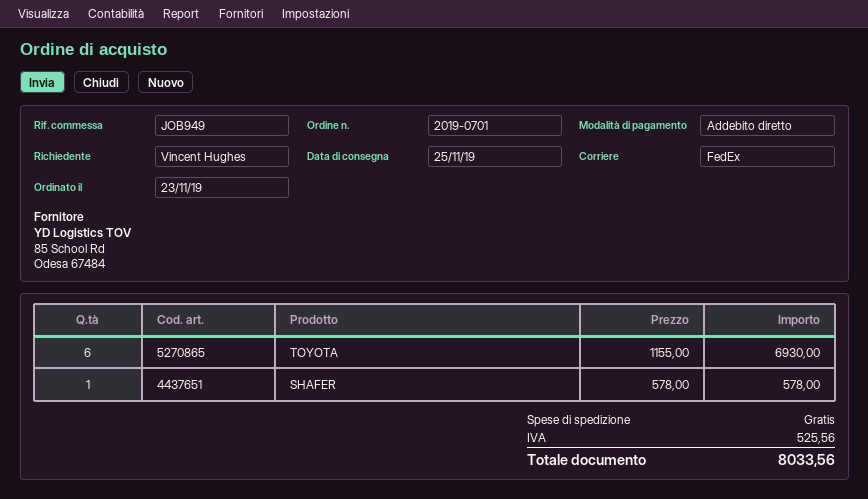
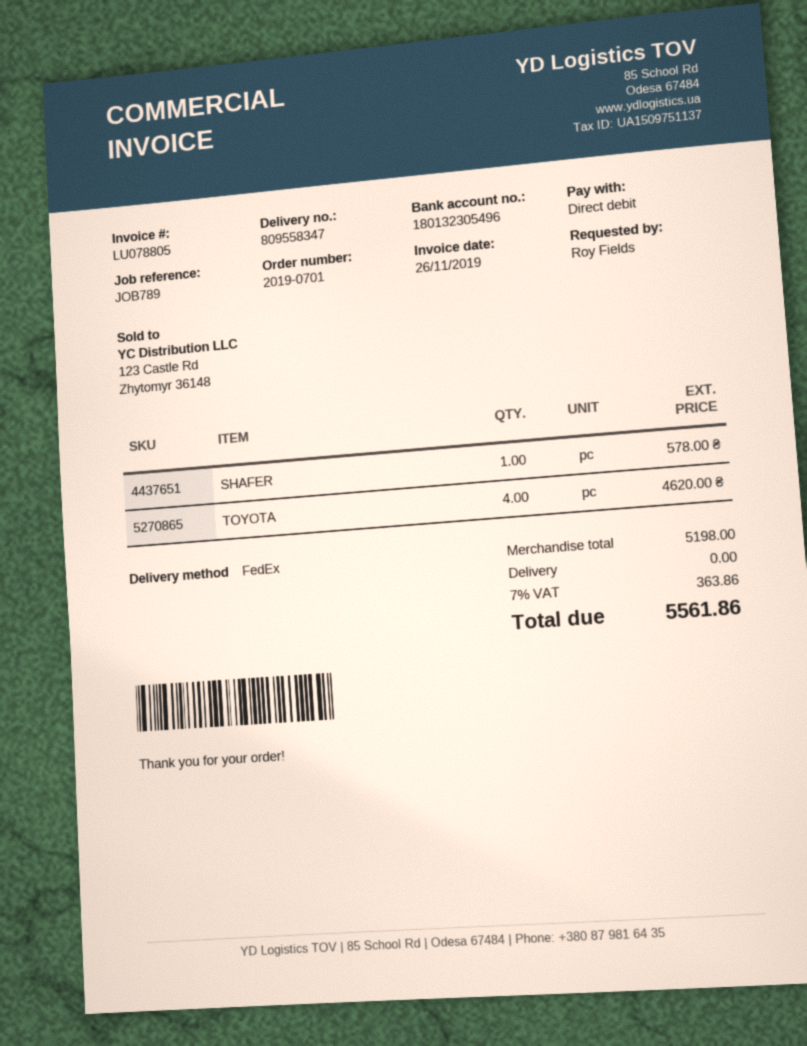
reference: JOB949 -> JOB789
ordered by: Vincent Hughes -> Roy Fields
TOYOTA: 6 for 6930.00 -> 4 for 4620.00
tax: 525.56 -> 363.86
total: 8033.56 -> 5561.86

